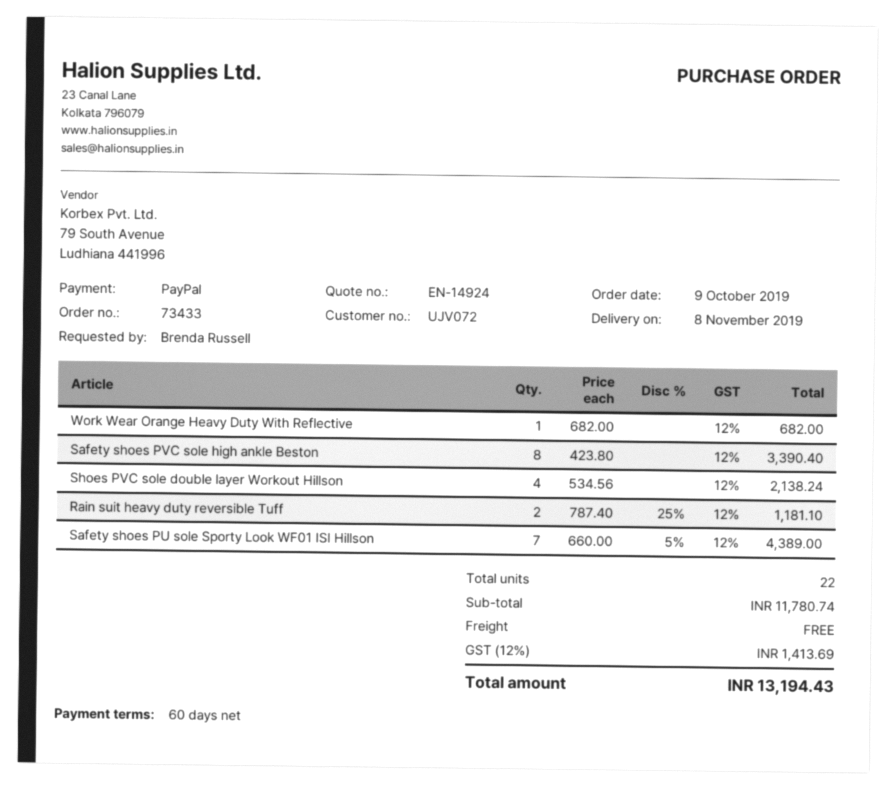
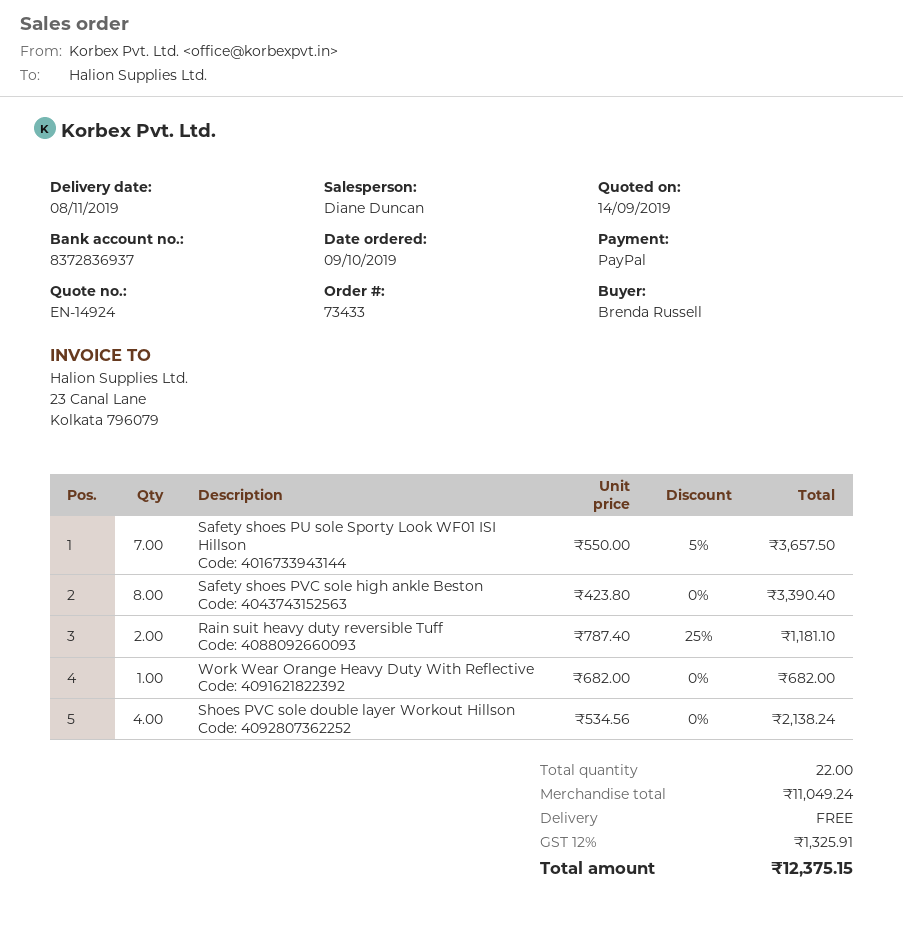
Safety shoes PU sole Sporty Look WF01 ISI Hillson: 7 x 660.00 - 5% = 4389.00 -> 7 x 550.00 - 5% = 3657.50
subtotal: 11780.74 -> 11049.24
tax: 12% = 1413.69 -> 12% = 1325.91
total: 13194.43 -> 12375.15

